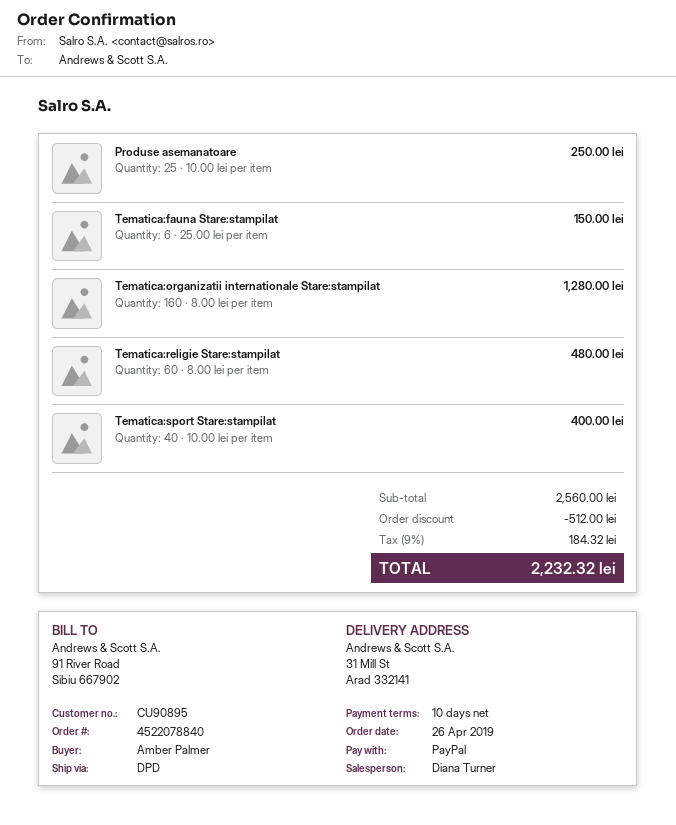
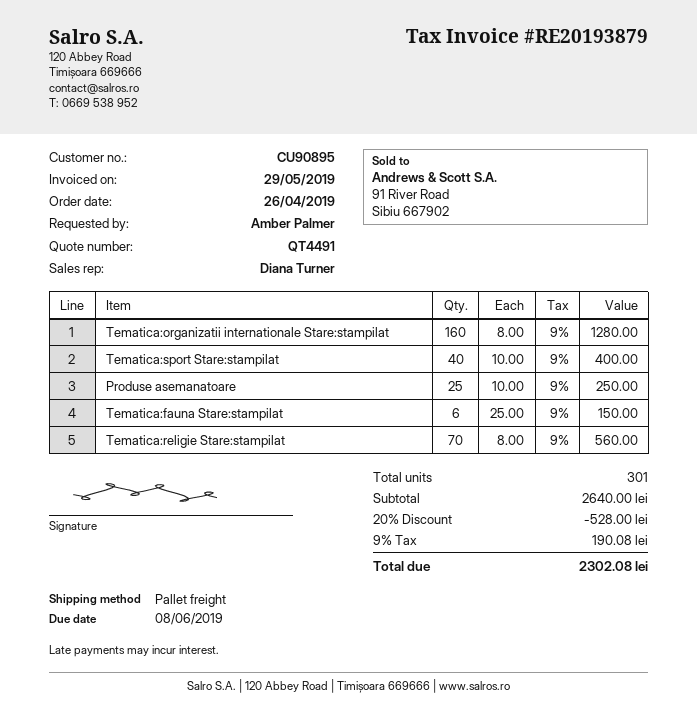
shipping method: DPD -> pallet freight
Tematica:religie Stare:stampilat: 60 x 8.00 = 480.00 -> 70 x 8.00 = 560.00
subtotal: 2560.00 -> 2640.00
discount: 512.00 -> 528.00
tax: 9% = 184.32 -> 9% = 190.08
total: 2232.32 -> 2302.08

